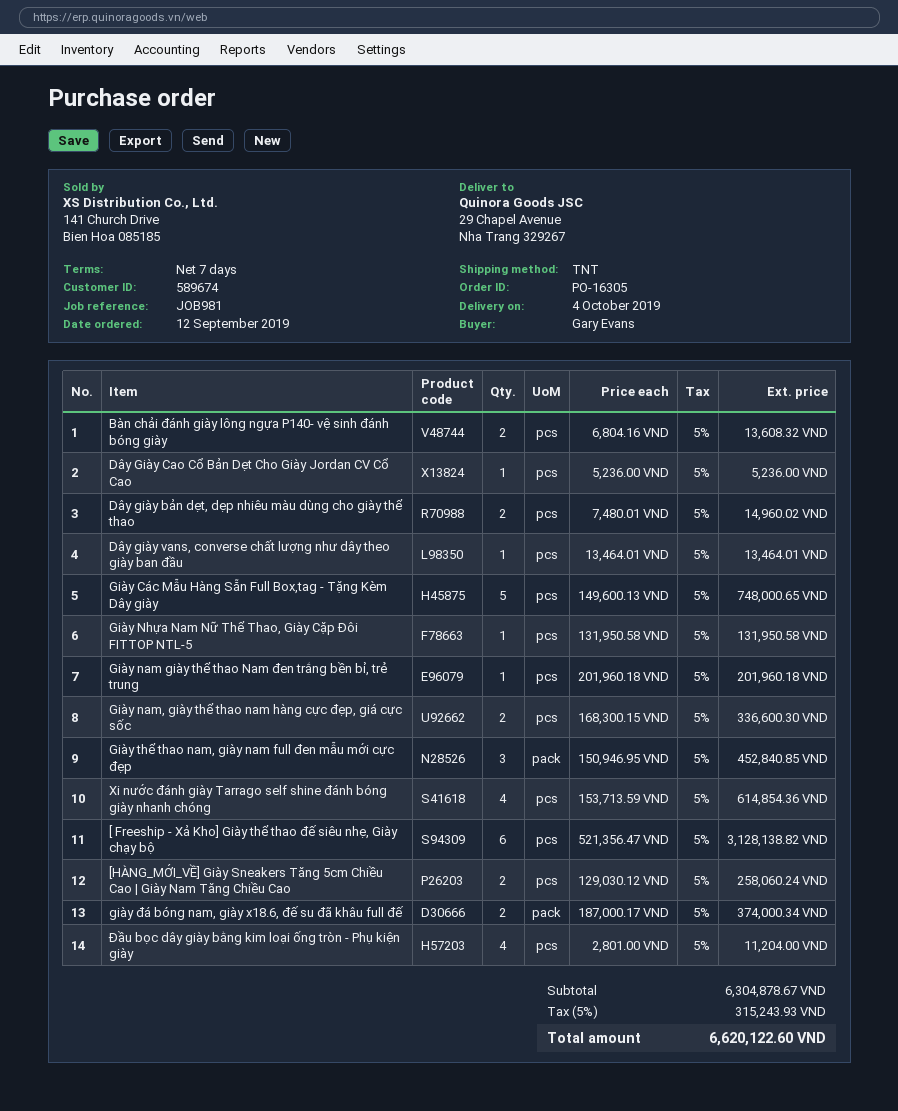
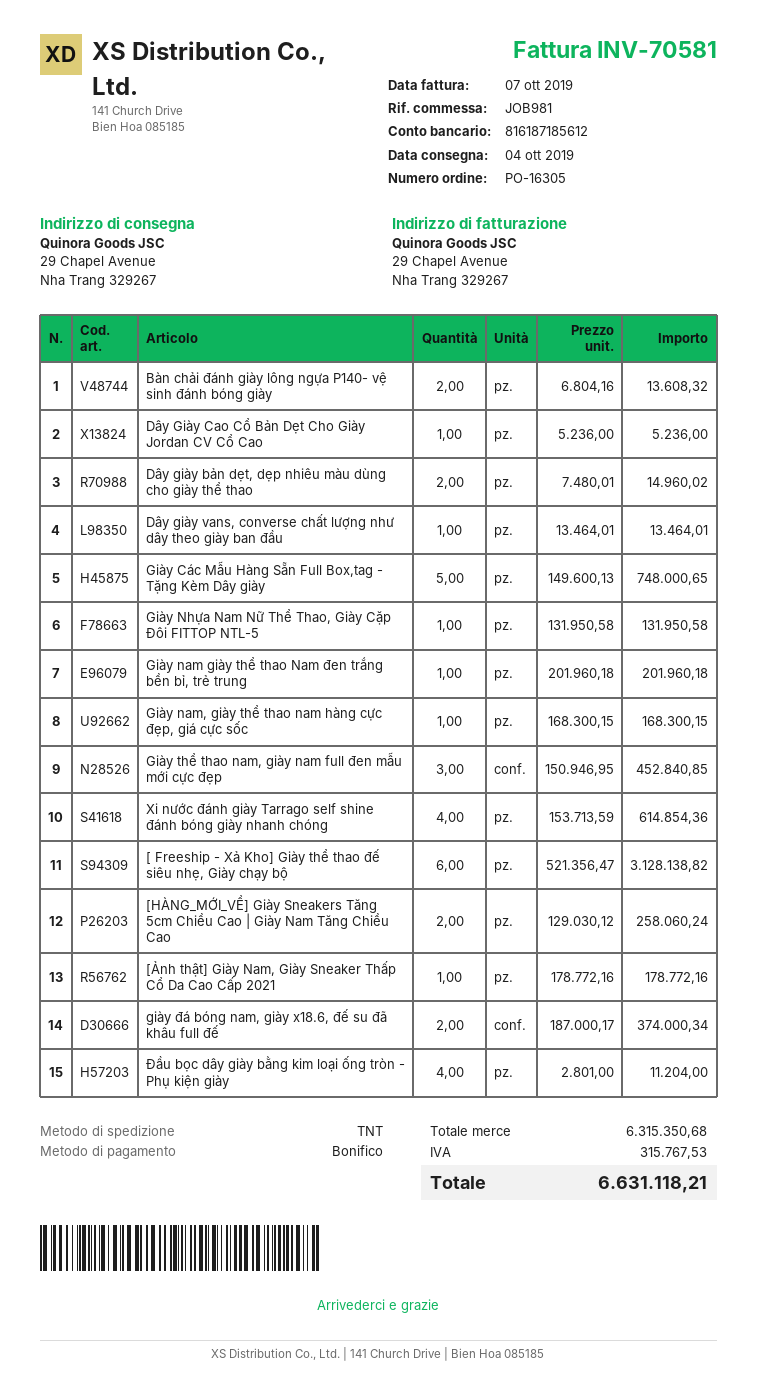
Giày nam, giày thể thao nam hàng cực đẹp, giá cực sốc: 2 x 168300.15 = 336600.30 -> 1 x 168300.15 = 168300.15
[Ảnh thật] Giày Nam, Giày Sneaker Thấp Cổ Da Cao Cấp 2021: none -> 1 x 178772.16 = 178772.16
subtotal: 6304878.67 -> 6315350.68
tax: 315243.93 -> 315767.53
total: 6620122.60 -> 6631118.21

